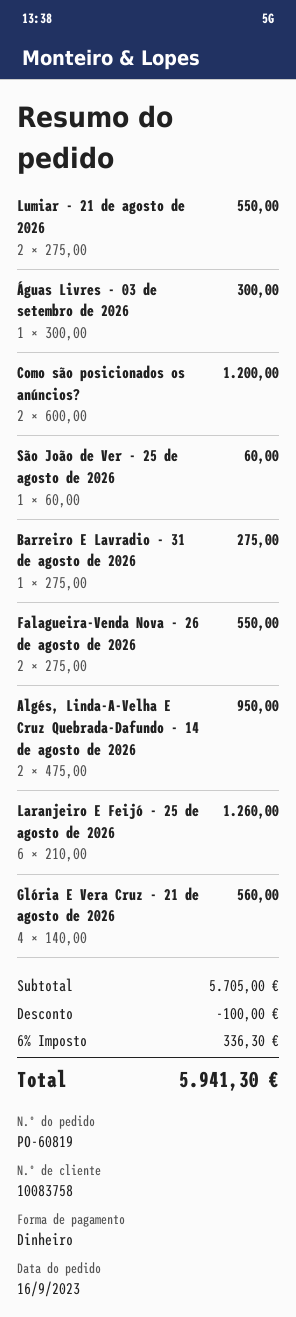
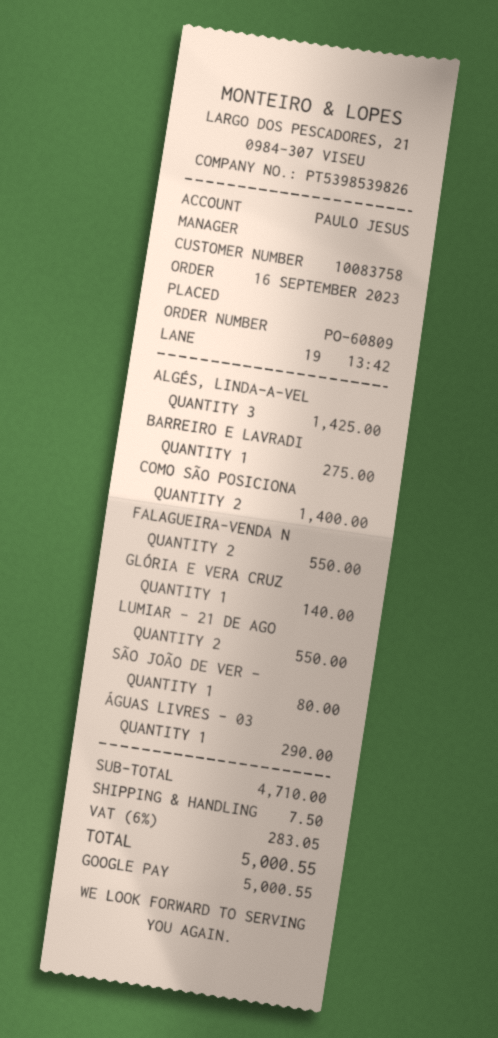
order number: PO-60819 -> PO-60809
payment method: cash -> Google Pay
Águas Livres - 03 de setembro de 2026: 1 for 300.00 -> 1 for 290.00
Como são posicionados os anúncios?: 2 for 1200.00 -> 2 for 1400.00
São João de Ver - 25 de agosto de 2026: 1 for 60.00 -> 1 for 80.00
Algés, Linda-A-Velha E Cruz Quebrada-Dafundo - 14 de agosto de 2026: 2 for 950.00 -> 3 for 1425.00
Laranjeiro E Feijó - 25 de agosto de 2026: 6 for 1260.00 -> none
Glória E Vera Cruz - 21 de agosto de 2026: 4 for 560.00 -> 1 for 140.00
subtotal: 5705.00 -> 4710.00
discount: 100.00 -> none
shipping: none -> 7.50
tax: 6% = 336.30 -> 6% = 283.05
total: 5941.30 -> 5000.55

